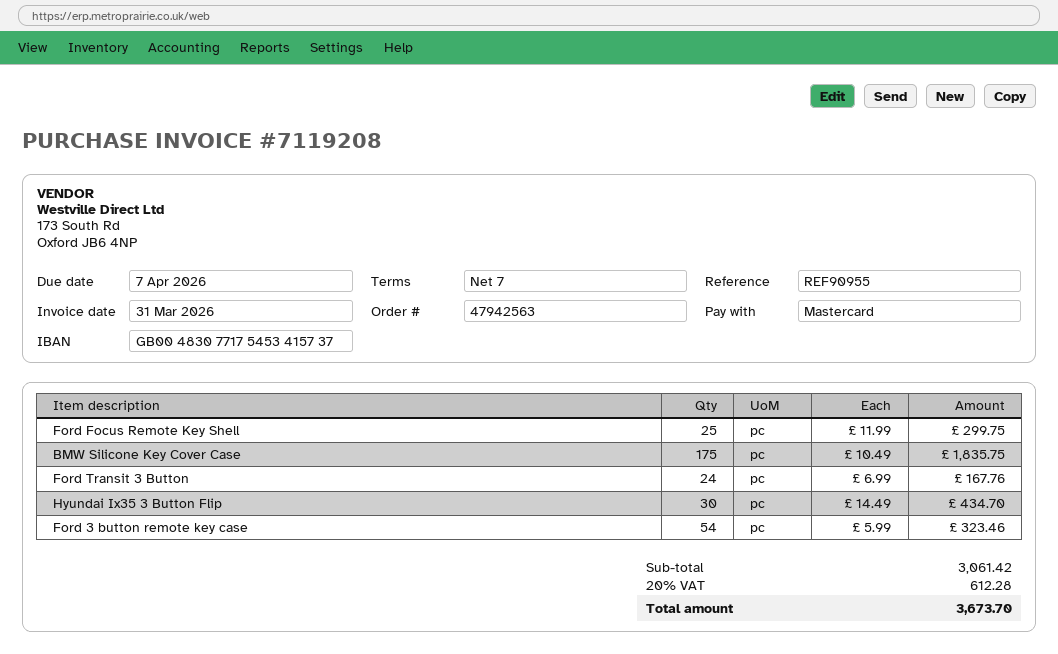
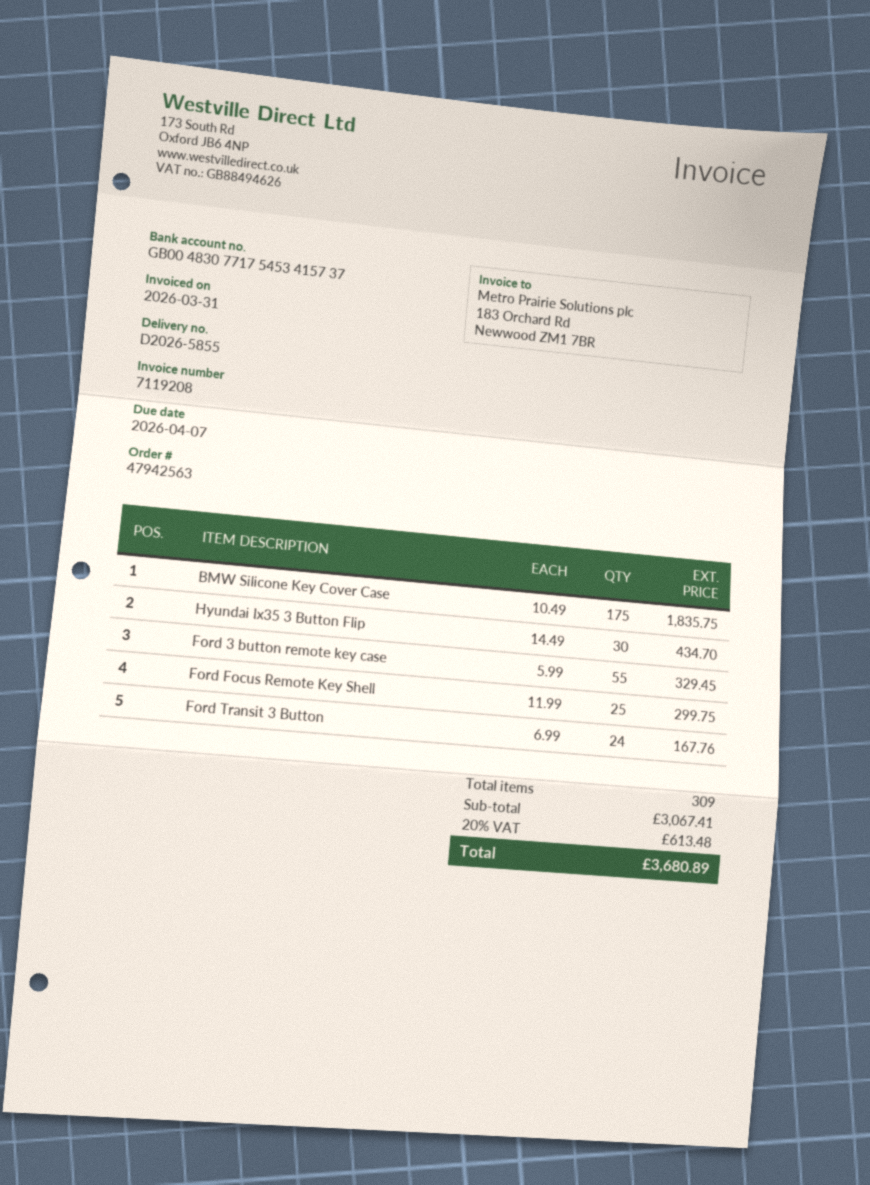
Ford 3 button remote key case: 54 x 5.99 = 323.46 -> 55 x 5.99 = 329.45
subtotal: 3061.42 -> 3067.41
tax: 20% = 612.28 -> 20% = 613.48
total: 3673.70 -> 3680.89

